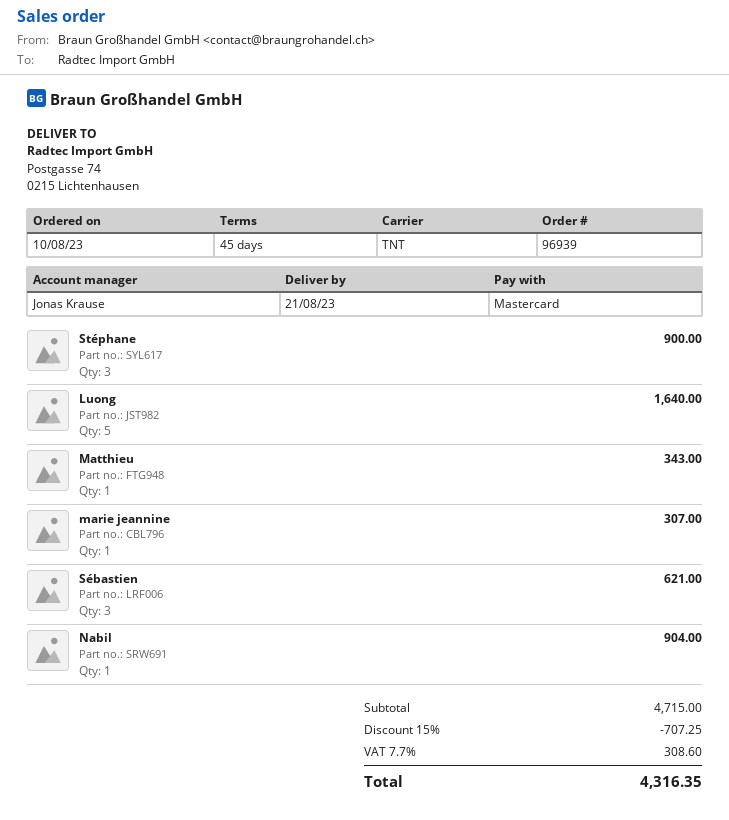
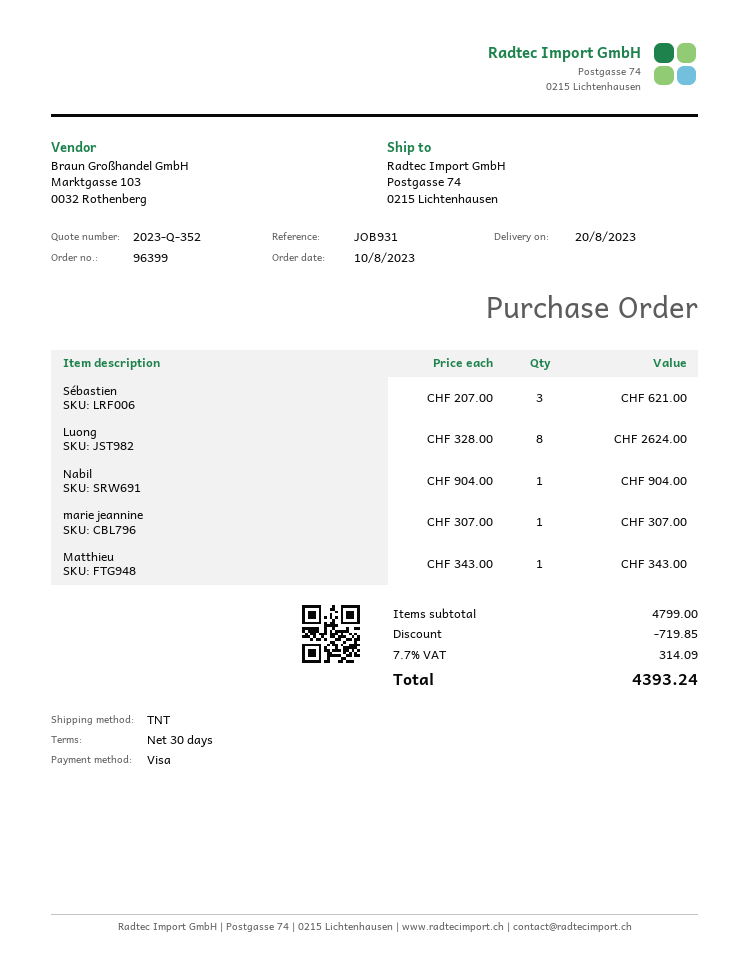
order number: 96939 -> 96399
delivery date: 2023-08-21 -> 2023-08-20
payment terms: 45 days -> 30 days
payment method: Mastercard -> Visa
Stéphane: 3 for 900.00 -> none
Luong: 5 for 1640.00 -> 8 for 2624.00
subtotal: 4715.00 -> 4799.00
discount: 707.25 -> 719.85
tax: 7.7% = 308.60 -> 7.7% = 314.09
total: 4316.35 -> 4393.24

